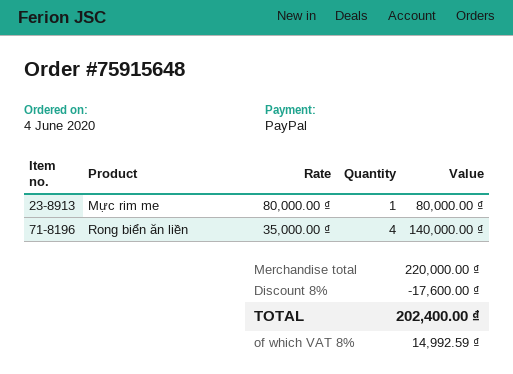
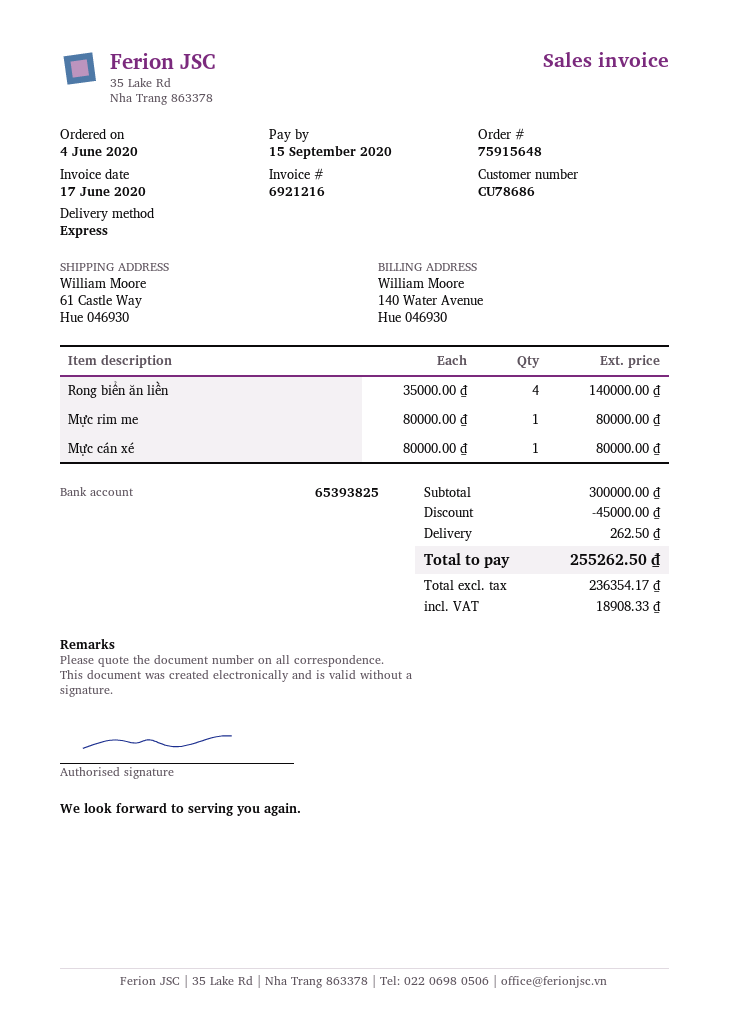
Mực cán xé: none -> 1 x 80000.00 = 80000.00
subtotal: 220000.00 -> 300000.00
discount: 17600.00 -> 45000.00
shipping: none -> 262.50
tax: 14992.59 -> 18908.33
total: 202400.00 -> 255262.50

